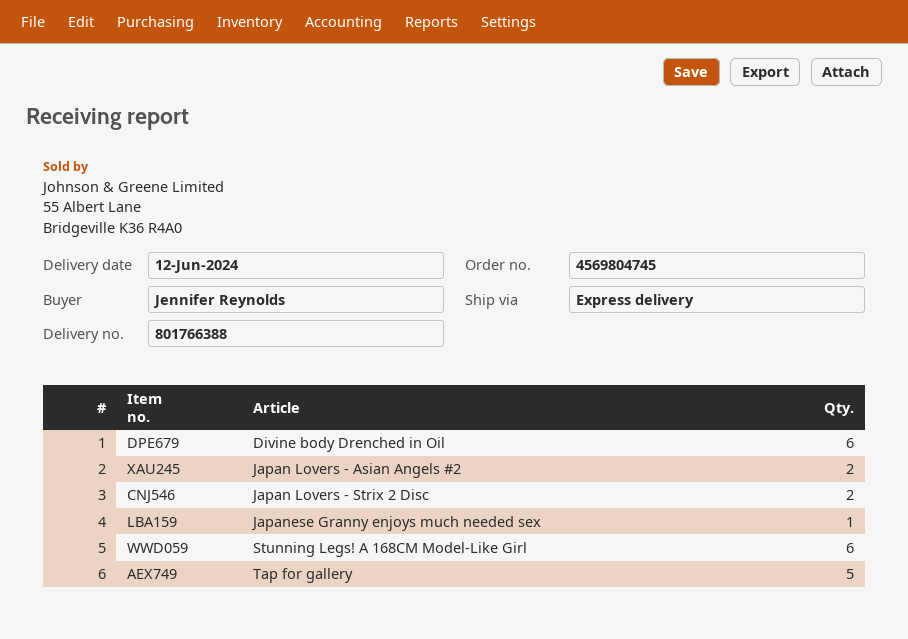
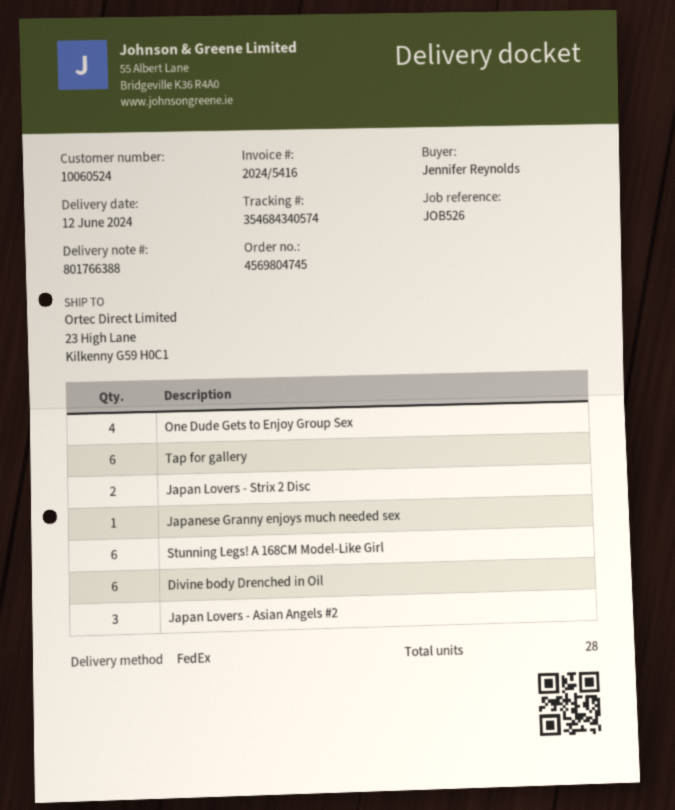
shipping method: express -> FedEx
Japan Lovers - Asian Angels #2: 2 -> 3
Tap for gallery: 5 -> 6
One Dude Gets to Enjoy Group Sex: none -> 4

